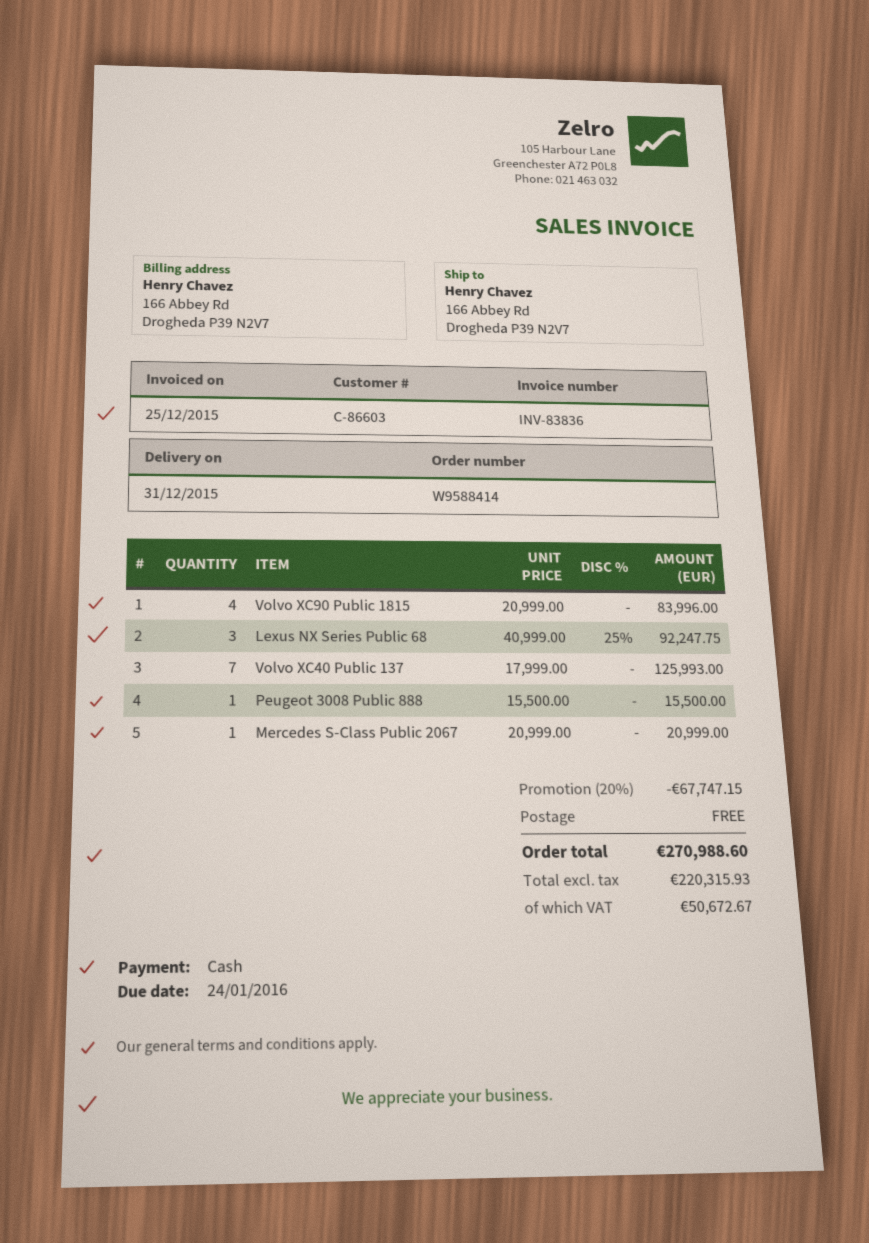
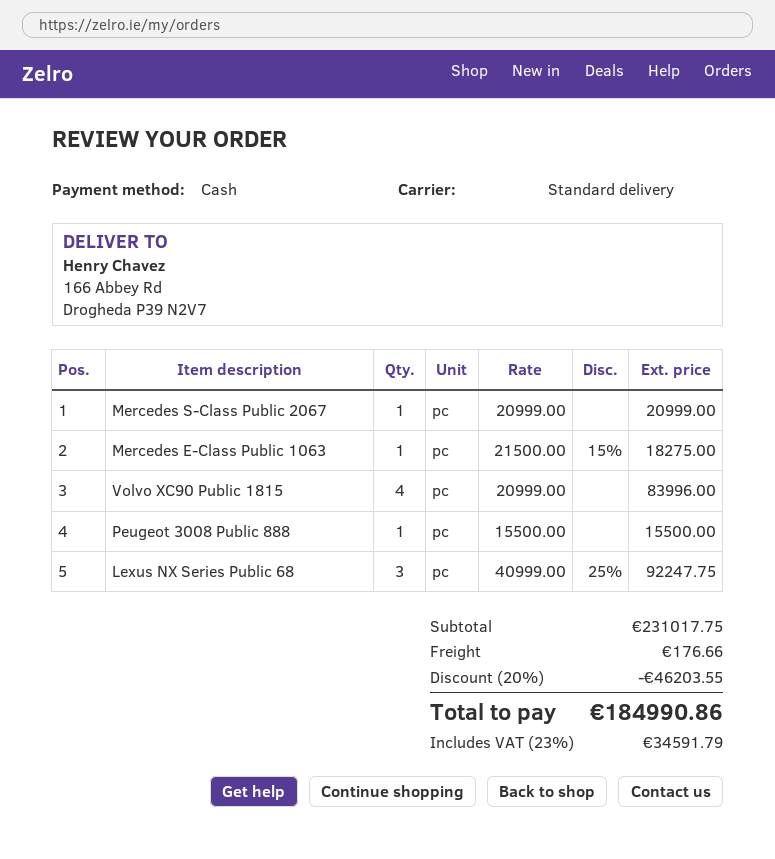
Volvo XC40 Public 137: 7 x 17999.00 = 125993.00 -> none
Mercedes E-Class Public 1063: none -> 1 x 21500.00 - 15% = 18275.00
discount: 20% = 67747.15 -> 20% = 46203.55
shipping: 0.00 -> 176.66
tax: 50672.67 -> 34591.79
total: 270988.60 -> 184990.86

